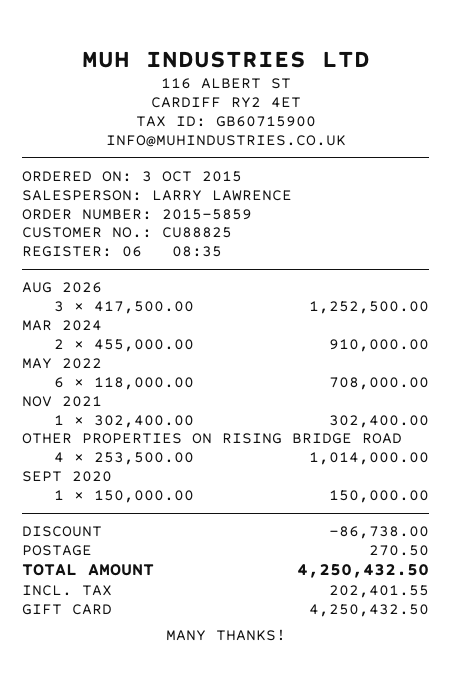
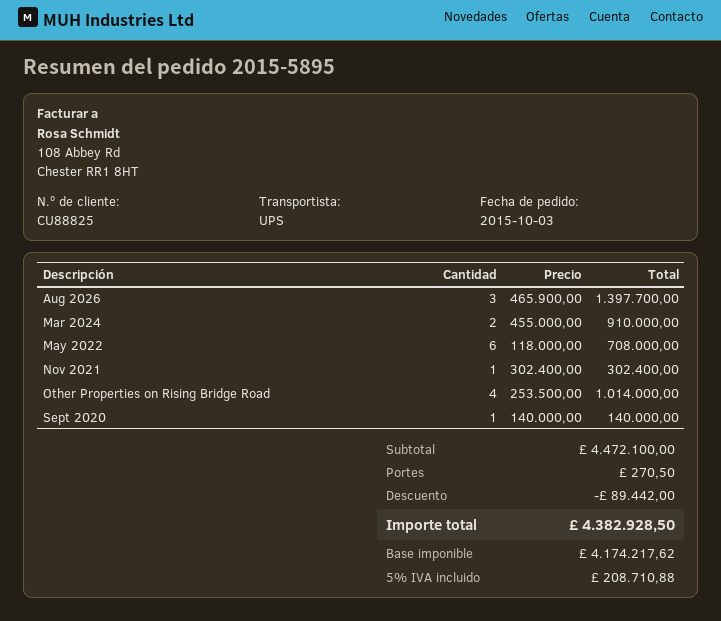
order number: 2015-5859 -> 2015-5895
AUG 2026: 3 x 417500.00 = 1252500.00 -> 3 x 465900.00 = 1397700.00
SEPT 2020: 1 x 150000.00 = 150000.00 -> 1 x 140000.00 = 140000.00
discount: 86738.00 -> 89442.00
tax: 202401.55 -> 208710.88
total: 4250432.50 -> 4382928.50

